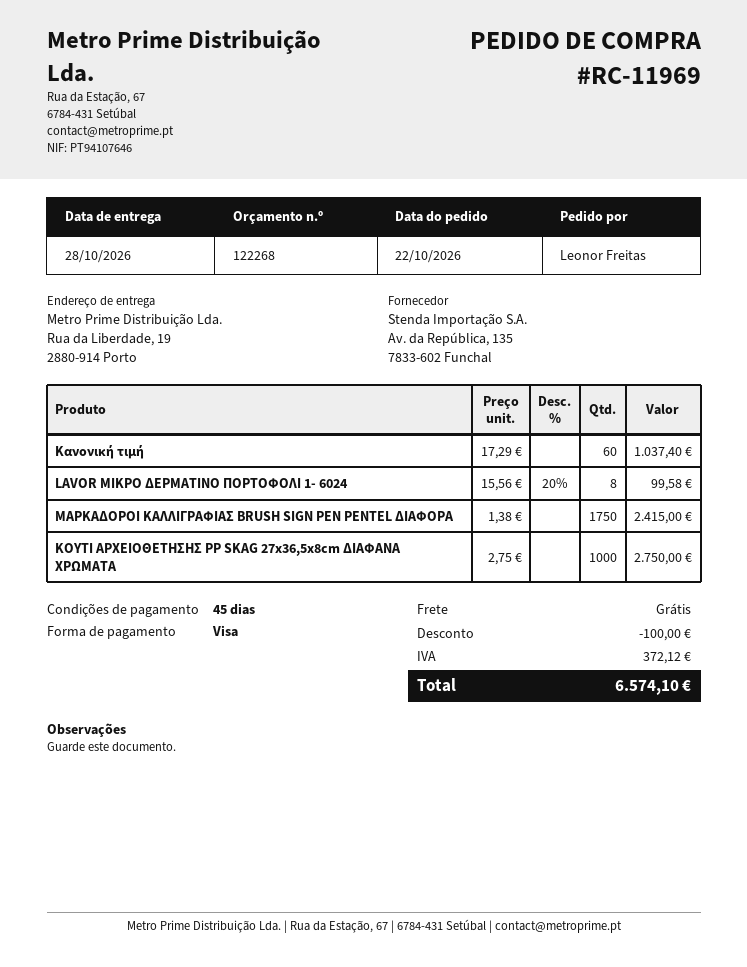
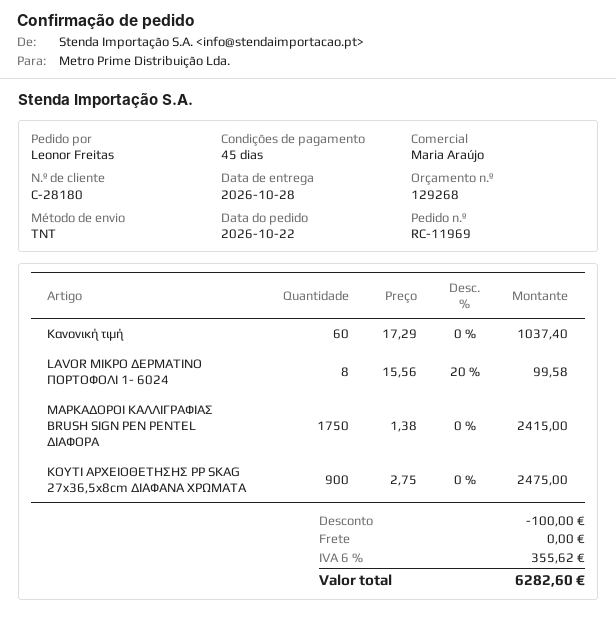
quote number: 122268 -> 129268
ΚΟΥΤΙ ΑΡΧΕΙΟΘΕΤΗΣΗΣ PP SKAG 27x36,5x8cm ΔΙΑΦΑΝΑ ΧΡΩΜΑΤΑ: 1000 x 2.75 = 2750.00 -> 900 x 2.75 = 2475.00
tax: 372.12 -> 355.62
total: 6574.10 -> 6282.60

